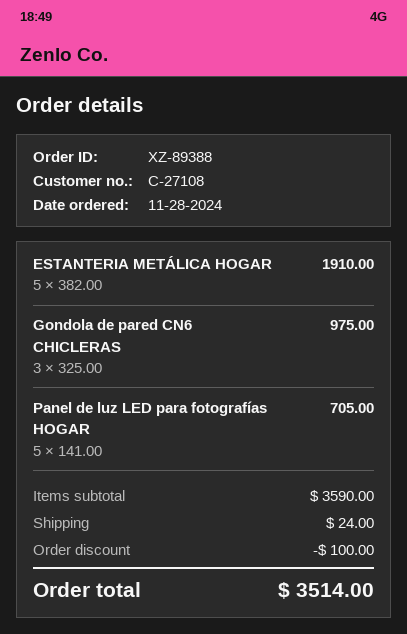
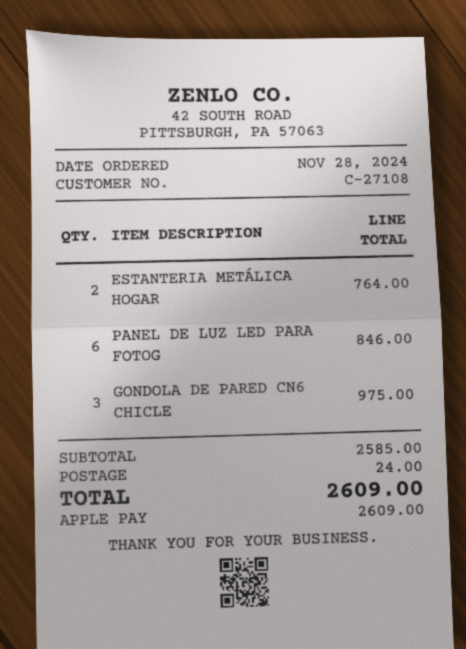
ESTANTERIA METÁLICA HOGAR: 5 for 1910.00 -> 2 for 764.00
Panel de luz LED para fotografías HOGAR: 5 for 705.00 -> 6 for 846.00
subtotal: 3590.00 -> 2585.00
discount: 100.00 -> none
total: 3514.00 -> 2609.00

